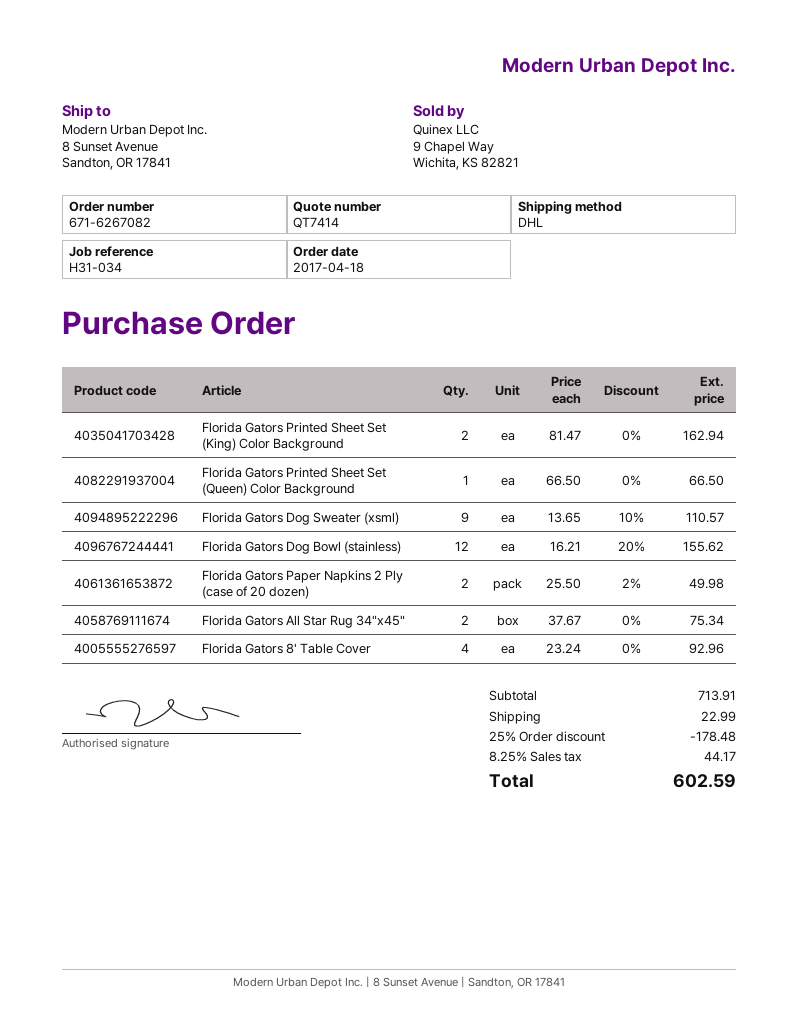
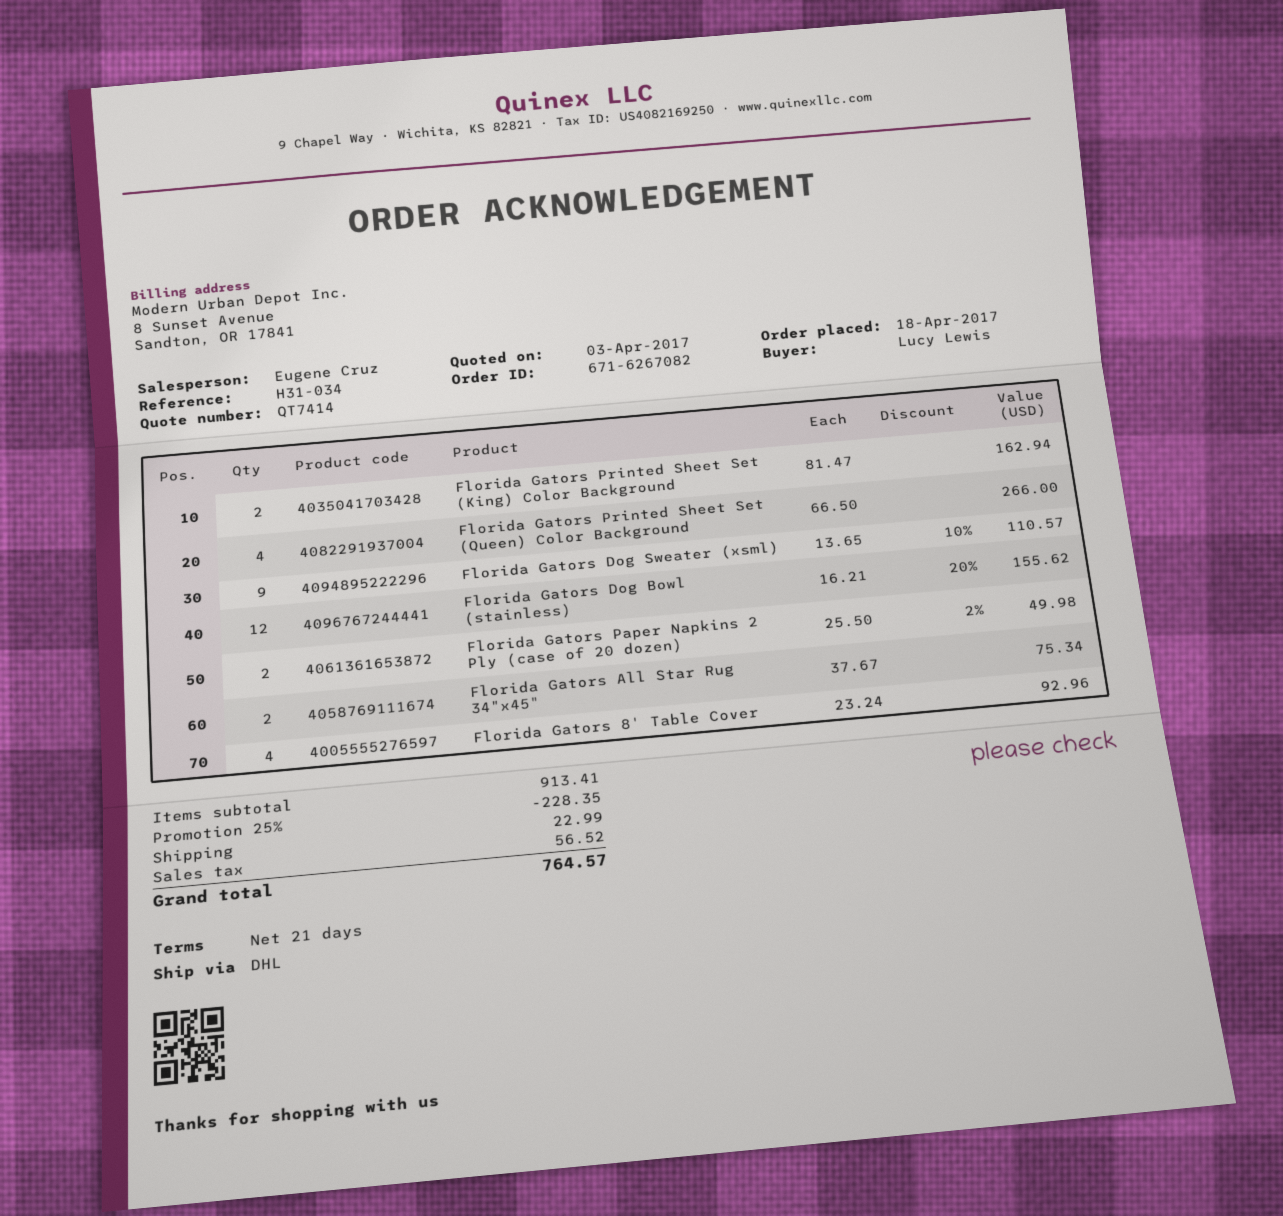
Florida Gators Printed Sheet Set (Queen) Color Background: 1 x 66.50 = 66.50 -> 4 x 66.50 = 266.00
subtotal: 713.91 -> 913.41
discount: 25% = 178.48 -> 25% = 228.35
tax: 44.17 -> 56.52
total: 602.59 -> 764.57

